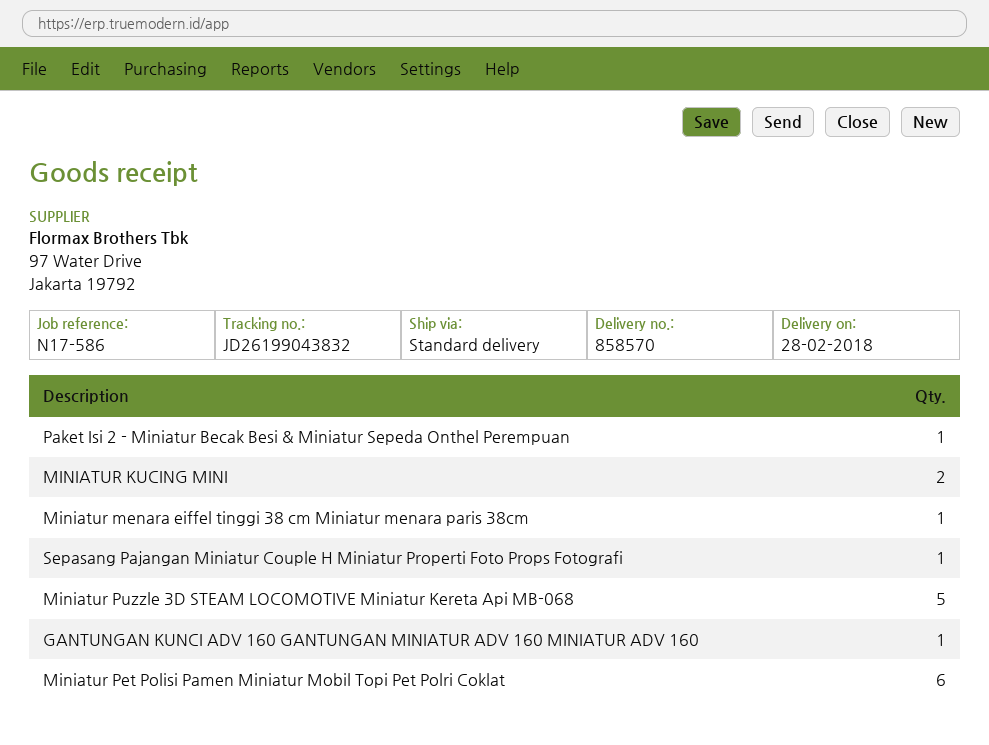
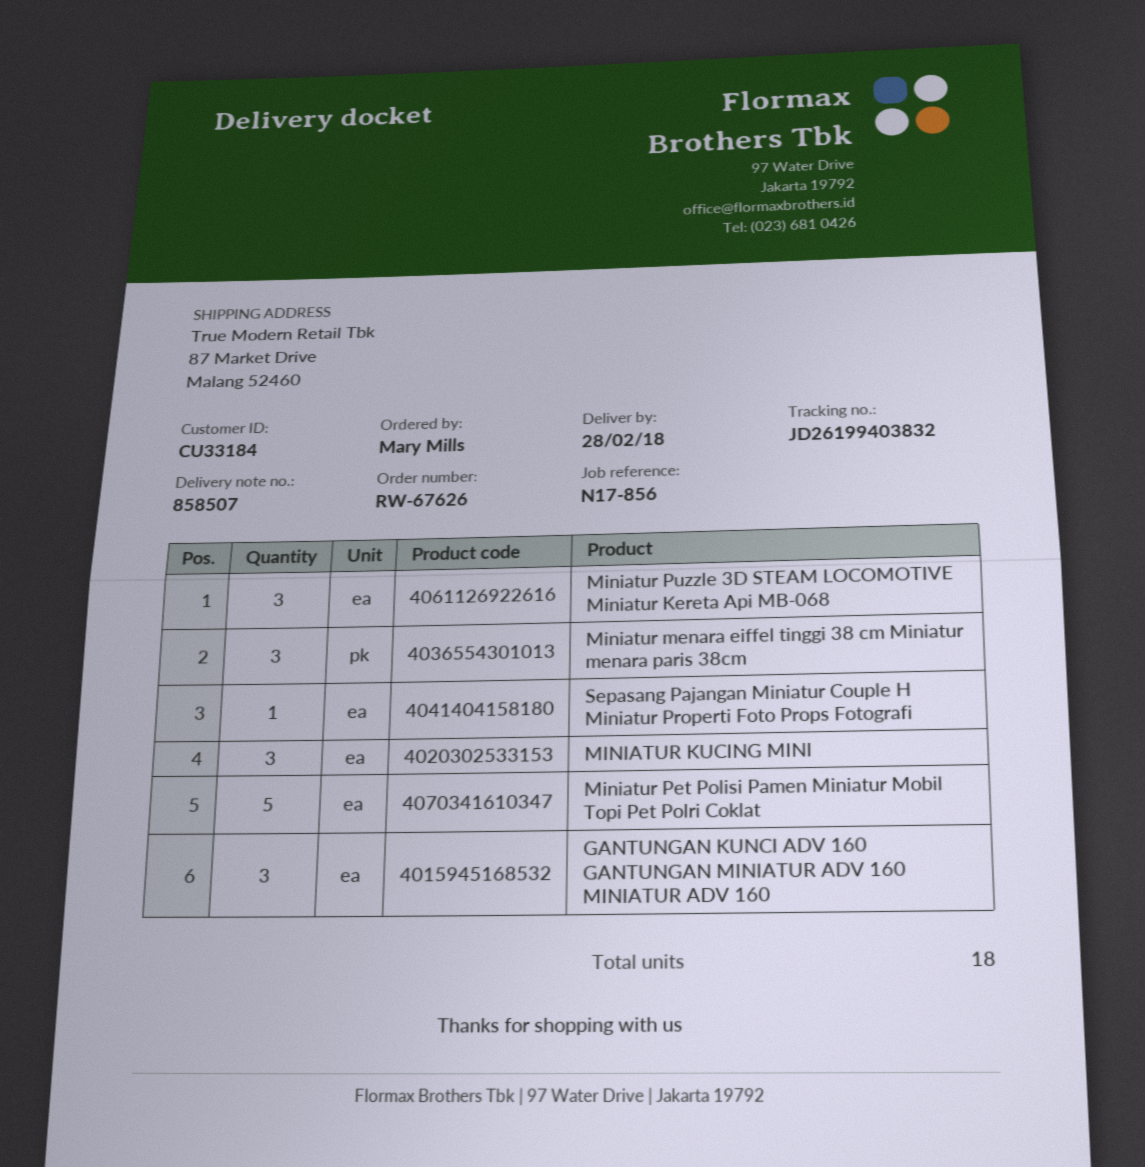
delivery note number: 858570 -> 858507
reference: N17-586 -> N17-856
tracking number: JD26199043832 -> JD26199403832
Paket Isi 2 - Miniatur Becak Besi & Miniatur Sepeda Onthel Perempuan: 1 -> none
MINIATUR KUCING MINI: 2 -> 3
Miniatur menara eiffel tinggi 38 cm Miniatur menara paris 38cm: 1 -> 3
Miniatur Puzzle 3D STEAM LOCOMOTIVE Miniatur Kereta Api MB-068: 5 -> 3
GANTUNGAN KUNCI ADV 160 GANTUNGAN MINIATUR ADV 160 MINIATUR ADV 160: 1 -> 3
Miniatur Pet Polisi Pamen Miniatur Mobil Topi Pet Polri Coklat: 6 -> 5

